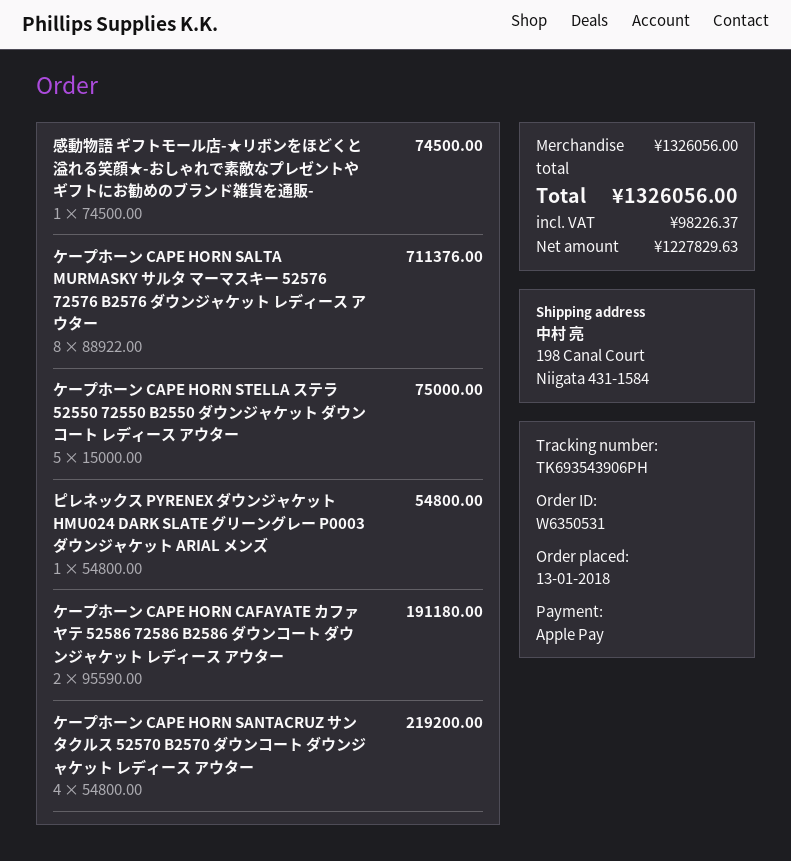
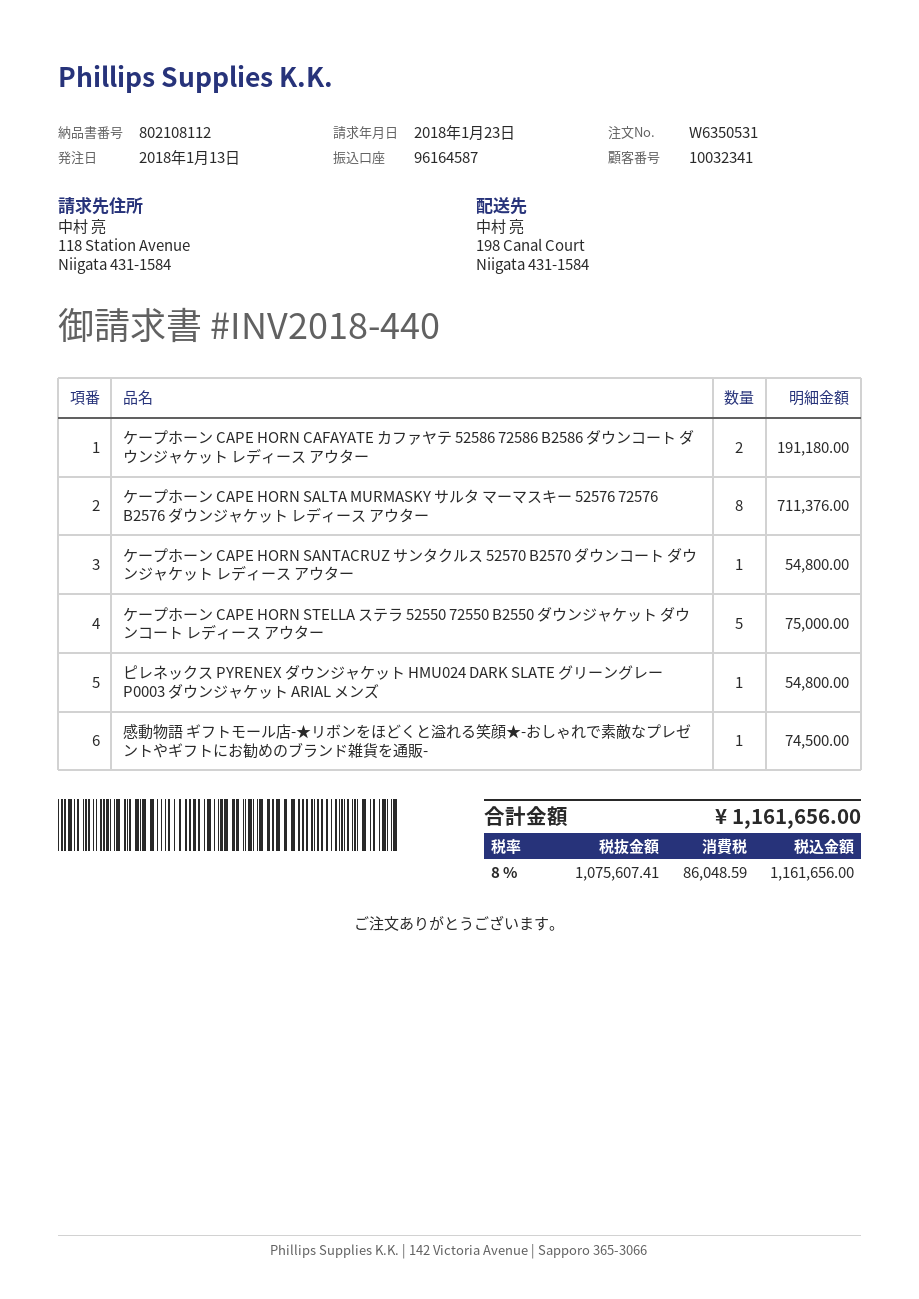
ケープホーン CAPE HORN SANTACRUZ サンタクルス 52570 B2570 ダウンコート ダウンジャケット レディース アウター: 4 for 219200.00 -> 1 for 54800.00
net: 1227829.63 -> 1075607.41
tax: 98226.37 -> 86048.59
total: 1326056.00 -> 1161656.00

